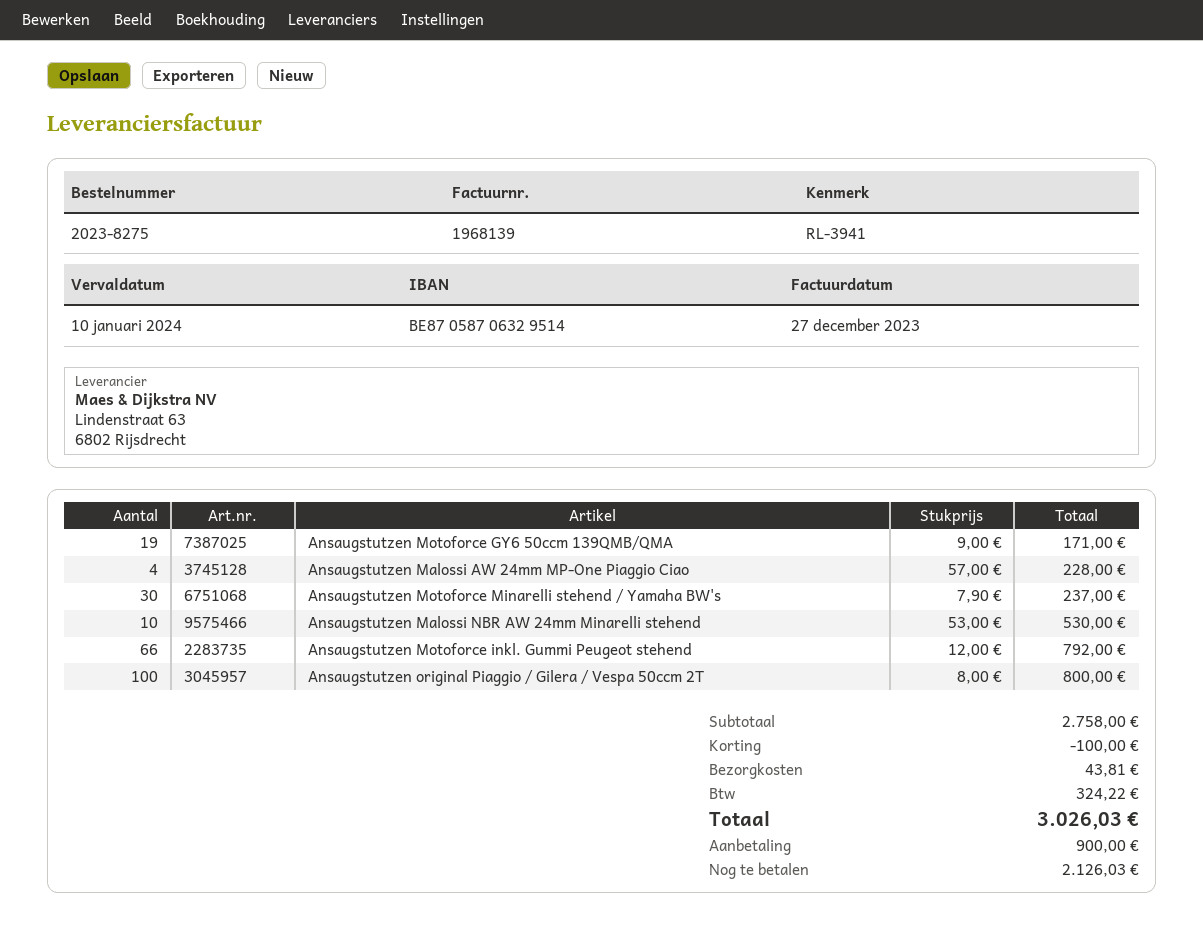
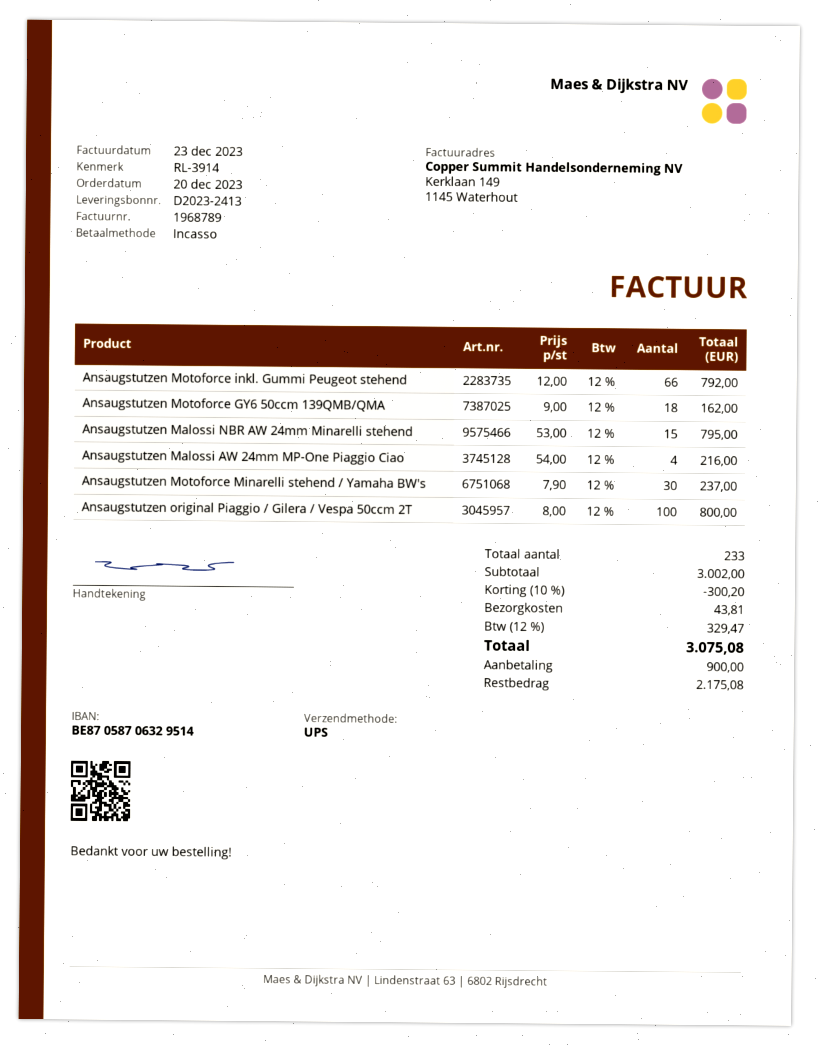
invoice number: 1968139 -> 1968789
invoice date: 2023-12-27 -> 2023-12-23
reference: RL-3941 -> RL-3914
Ansaugstutzen Motoforce GY6 50ccm 139QMB/QMA: 19 x 9.00 = 171.00 -> 18 x 9.00 = 162.00
Ansaugstutzen Malossi AW 24mm MP-One Piaggio Ciao: 4 x 57.00 = 228.00 -> 4 x 54.00 = 216.00
Ansaugstutzen Malossi NBR AW 24mm Minarelli stehend: 10 x 53.00 = 530.00 -> 15 x 53.00 = 795.00
subtotal: 2758.00 -> 3002.00
discount: 100.00 -> 300.20
tax: 324.22 -> 329.47
total: 3026.03 -> 3075.08
balance: 2126.03 -> 2175.08

